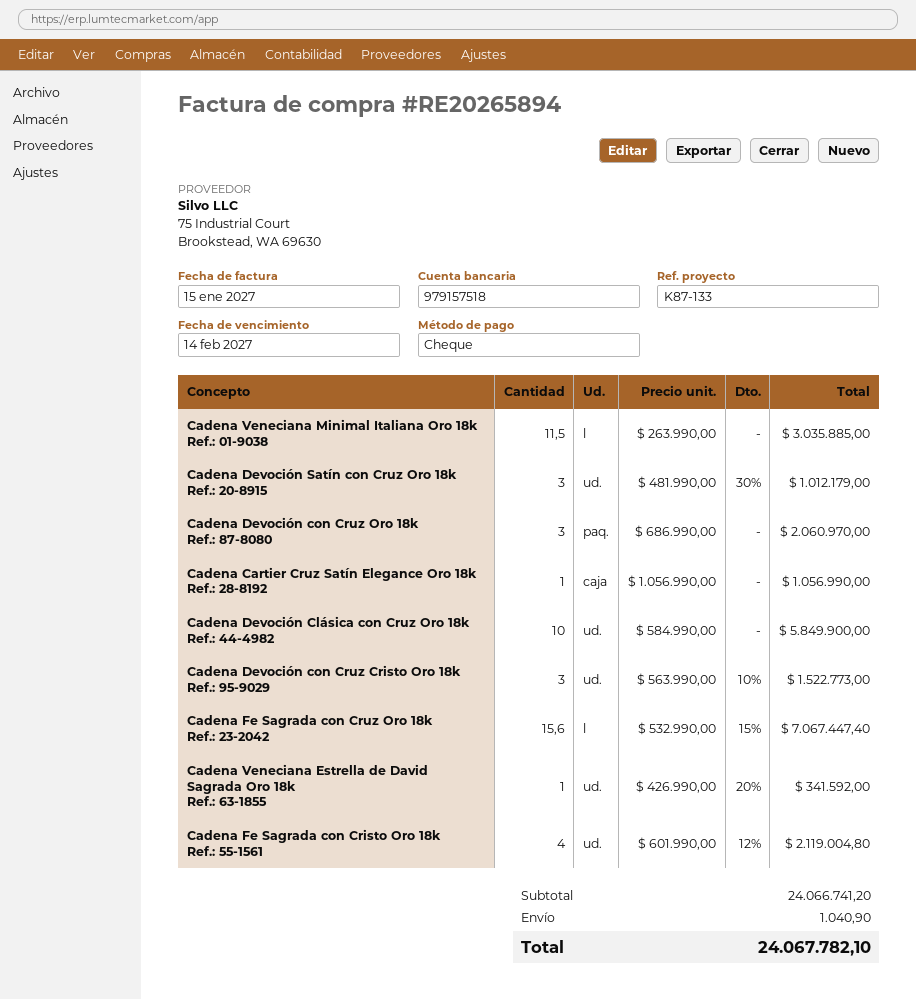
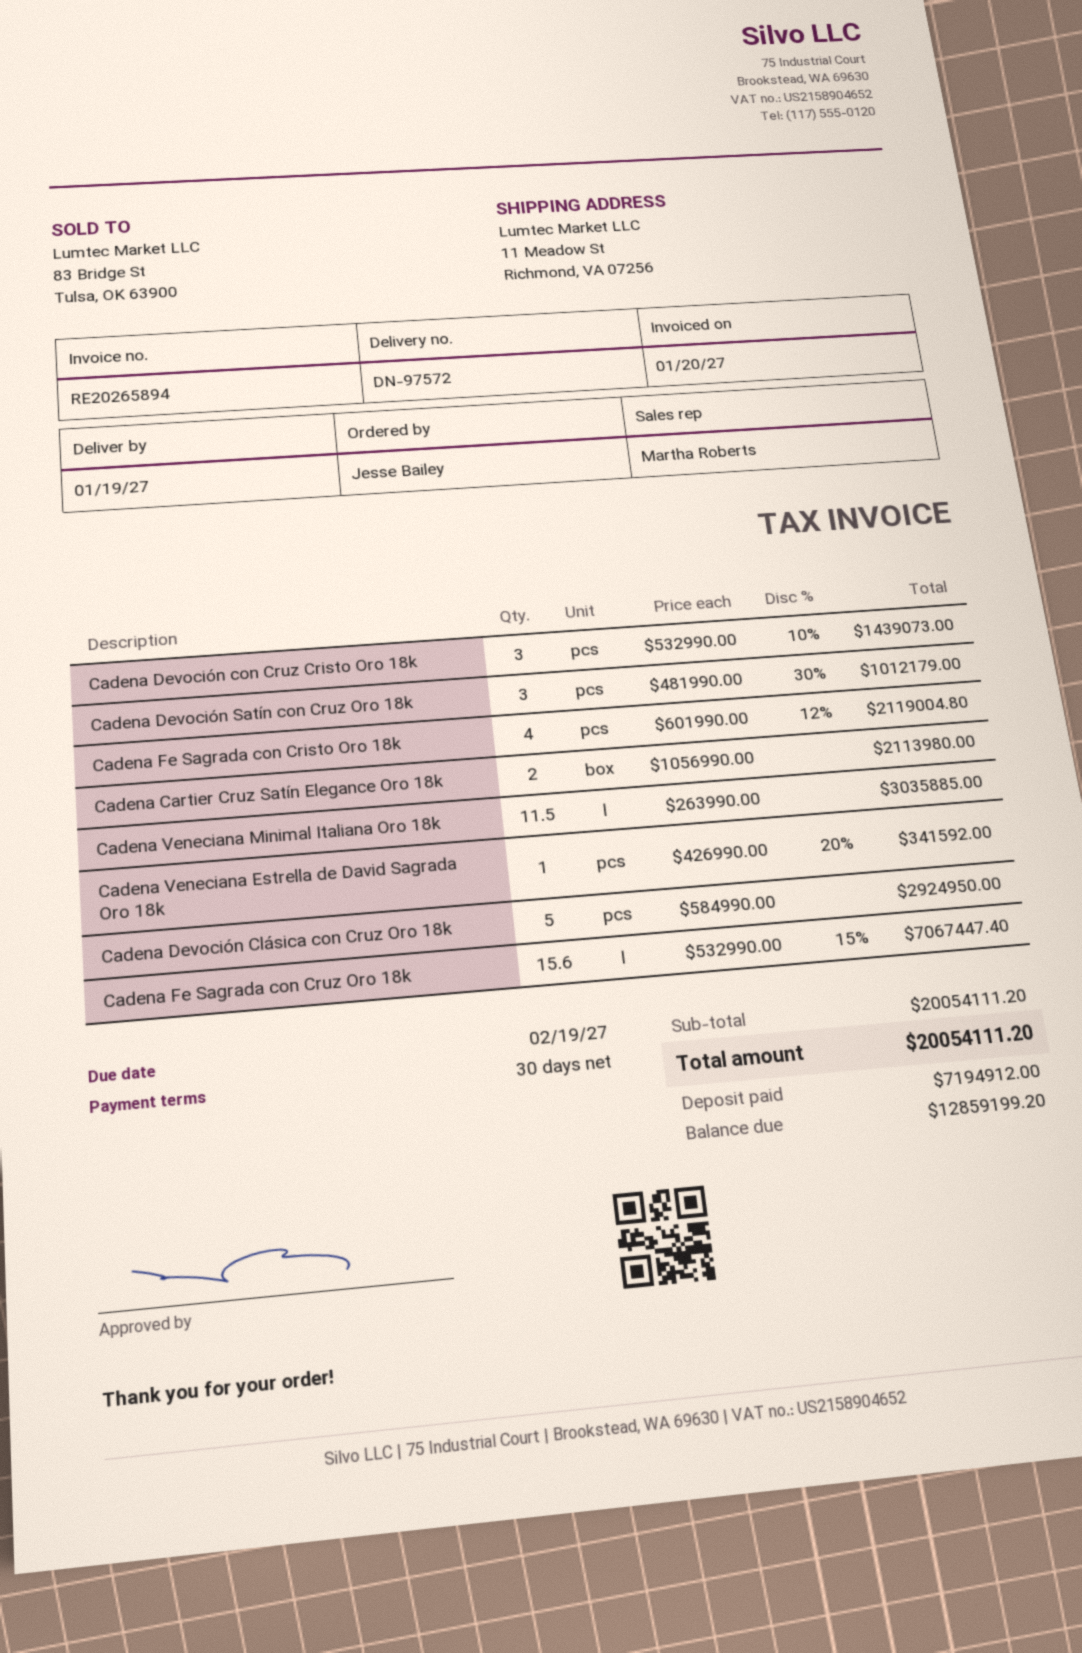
invoice date: 2027-01-15 -> 2027-01-20
due date: 2027-02-14 -> 2027-02-19
Cadena Devoción con Cruz Oro 18k: 3 x 686990.00 = 2060970.00 -> none
Cadena Cartier Cruz Satín Elegance Oro 18k: 1 x 1056990.00 = 1056990.00 -> 2 x 1056990.00 = 2113980.00
Cadena Devoción Clásica con Cruz Oro 18k: 10 x 584990.00 = 5849900.00 -> 5 x 584990.00 = 2924950.00
Cadena Devoción con Cruz Cristo Oro 18k: 3 x 563990.00 - 10% = 1522773.00 -> 3 x 532990.00 - 10% = 1439073.00
subtotal: 24066741.20 -> 20054111.20
shipping: 1040.90 -> none
total: 24067782.10 -> 20054111.20

